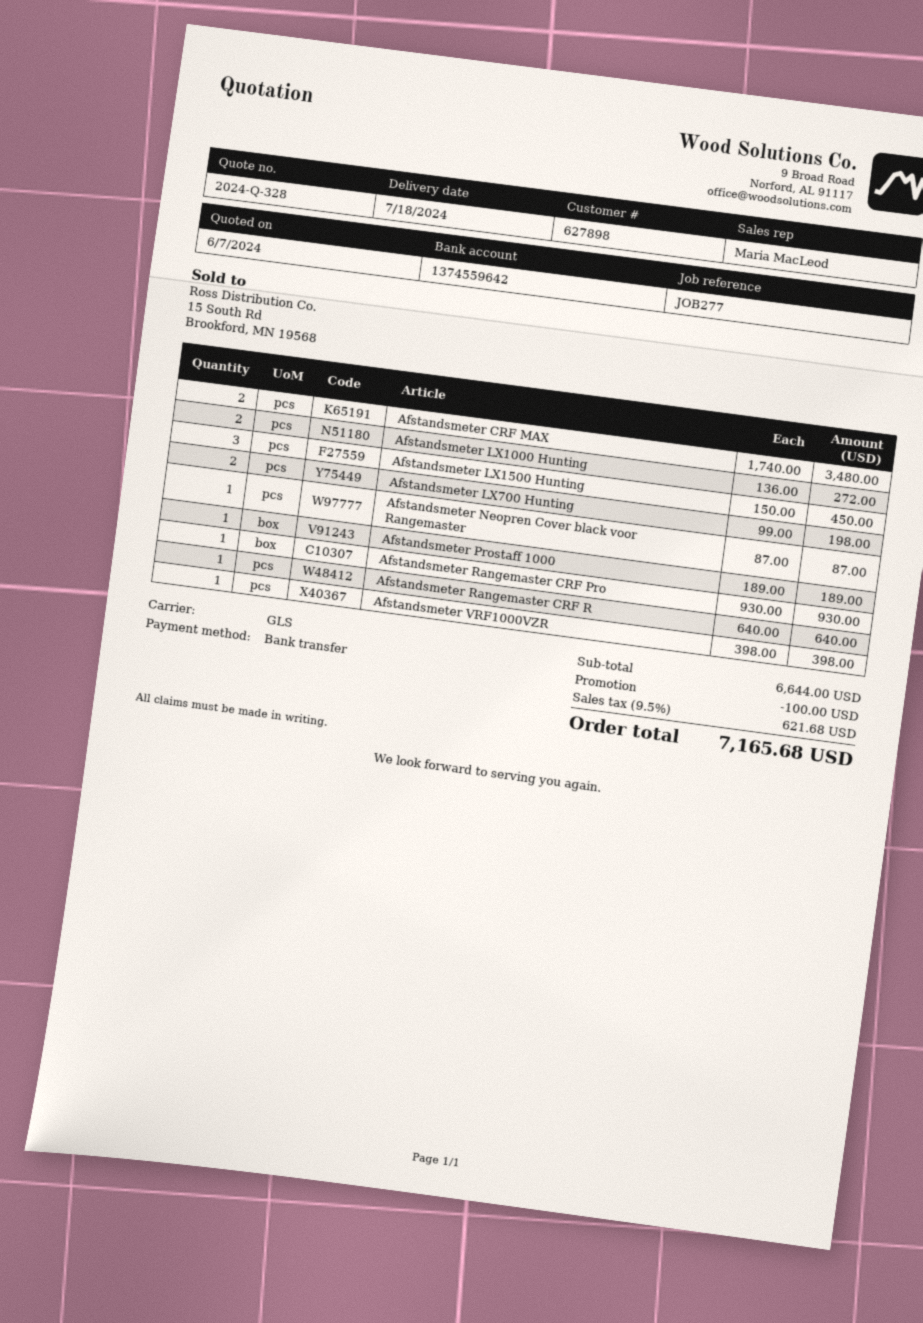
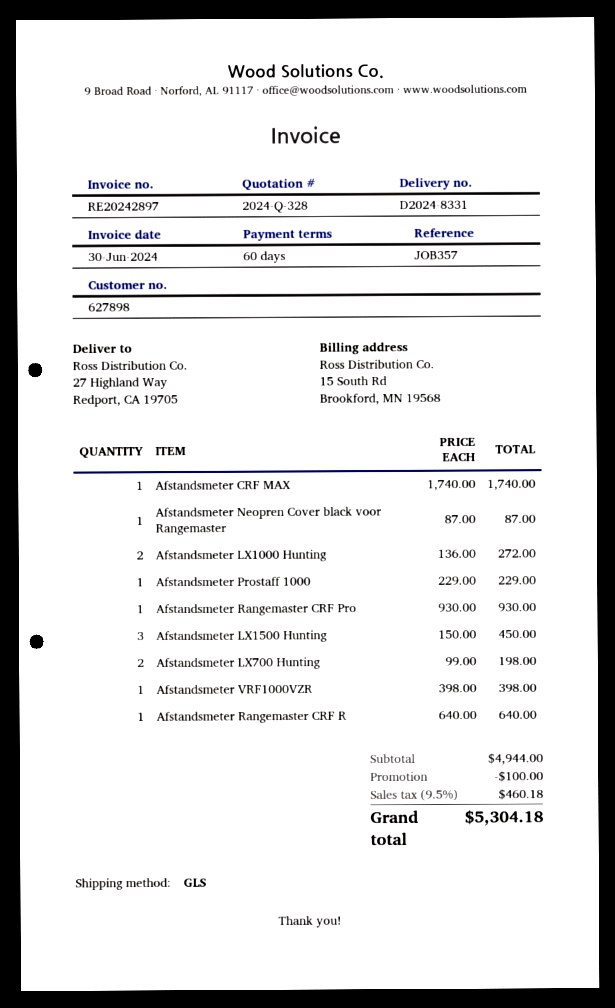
reference: JOB277 -> JOB357
Afstandsmeter CRF MAX: 2 x 1740.00 = 3480.00 -> 1 x 1740.00 = 1740.00
Afstandsmeter Prostaff 1000: 1 x 189.00 = 189.00 -> 1 x 229.00 = 229.00
subtotal: 6644.00 -> 4944.00
tax: 9.5% = 621.68 -> 9.5% = 460.18
total: 7165.68 -> 5304.18

